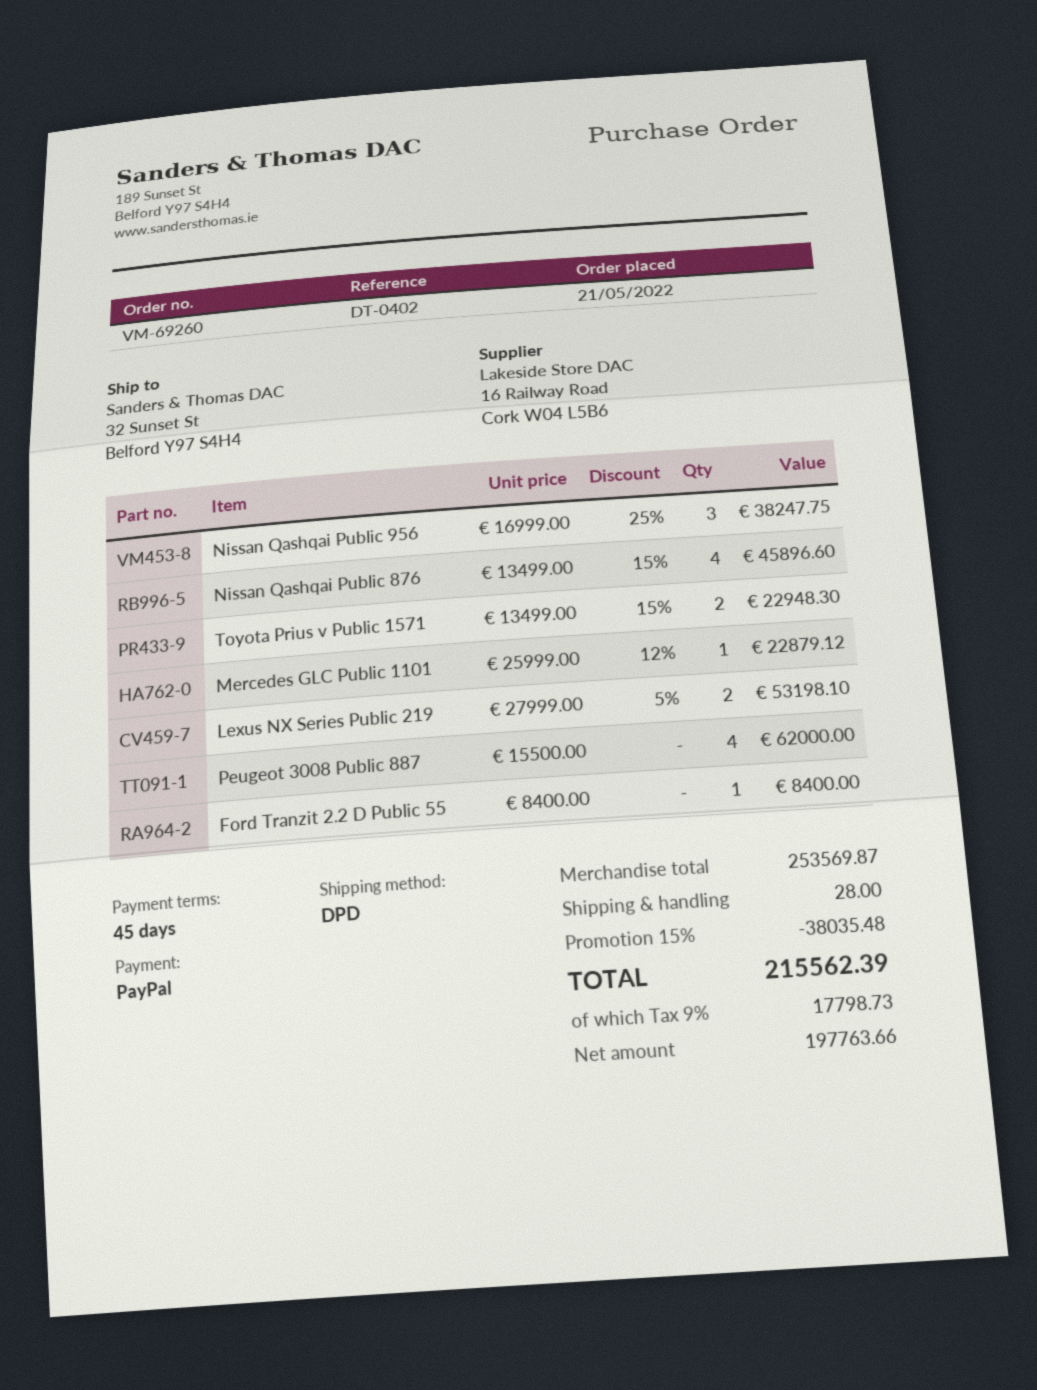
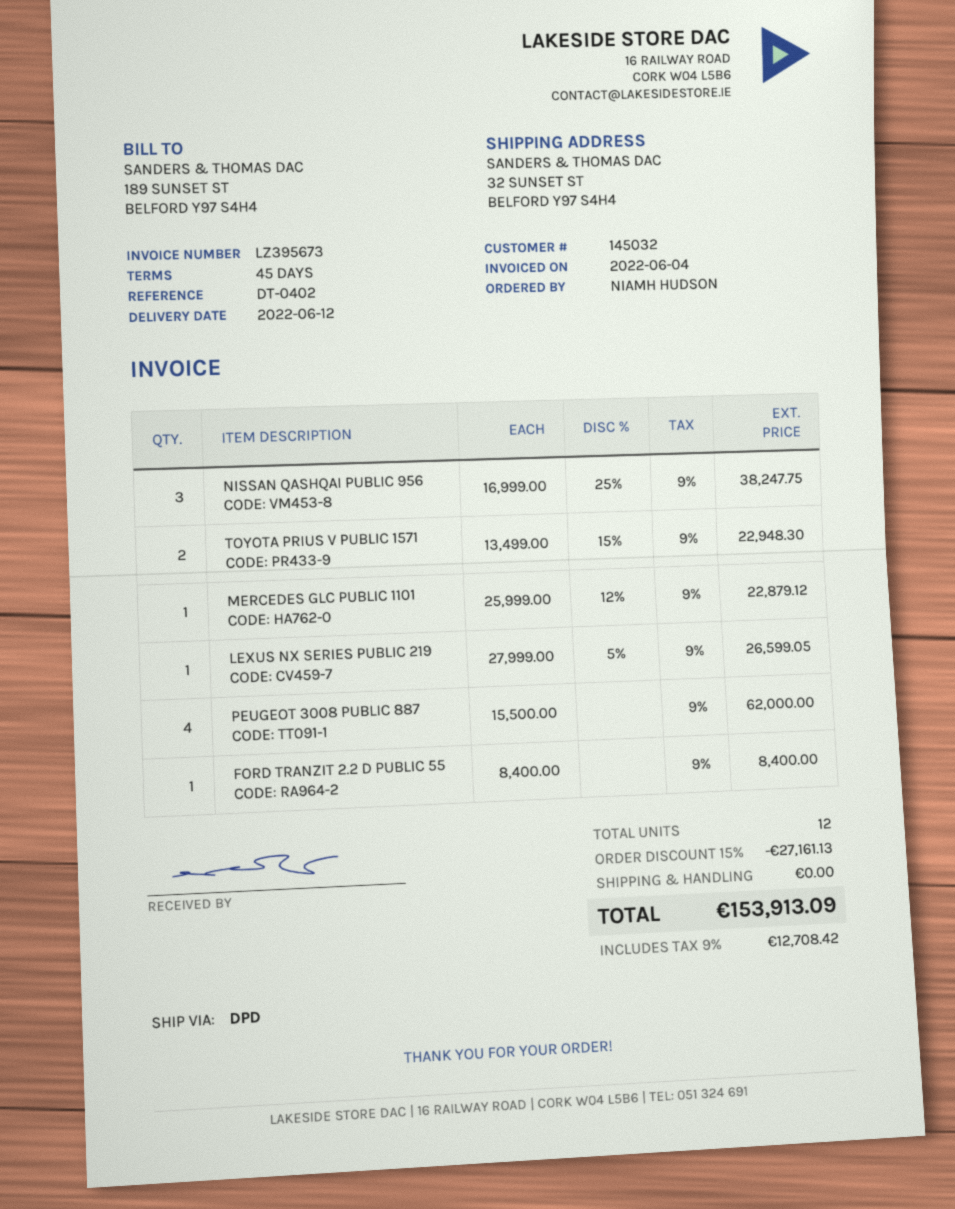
Nissan Qashqai Public 876: 4 x 13499.00 - 15% = 45896.60 -> none
Lexus NX Series Public 219: 2 x 27999.00 - 5% = 53198.10 -> 1 x 27999.00 - 5% = 26599.05
discount: 15% = 38035.48 -> 15% = 27161.13
shipping: 28.00 -> 0.00
tax: 9% = 17798.73 -> 9% = 12708.42
total: 215562.39 -> 153913.09

